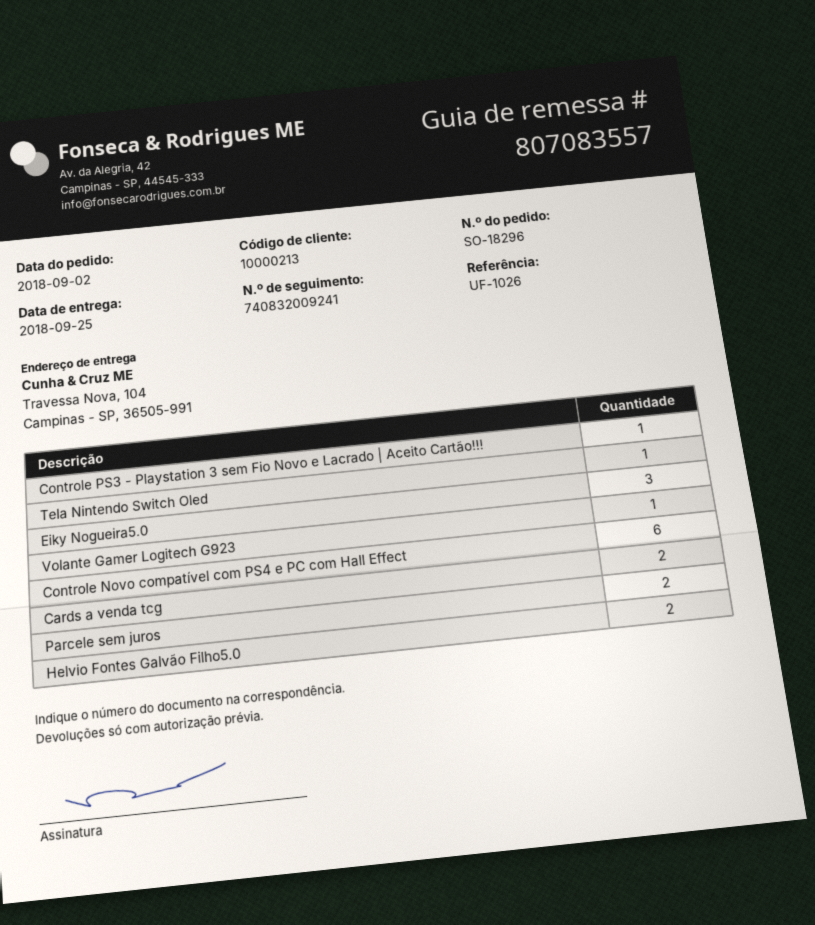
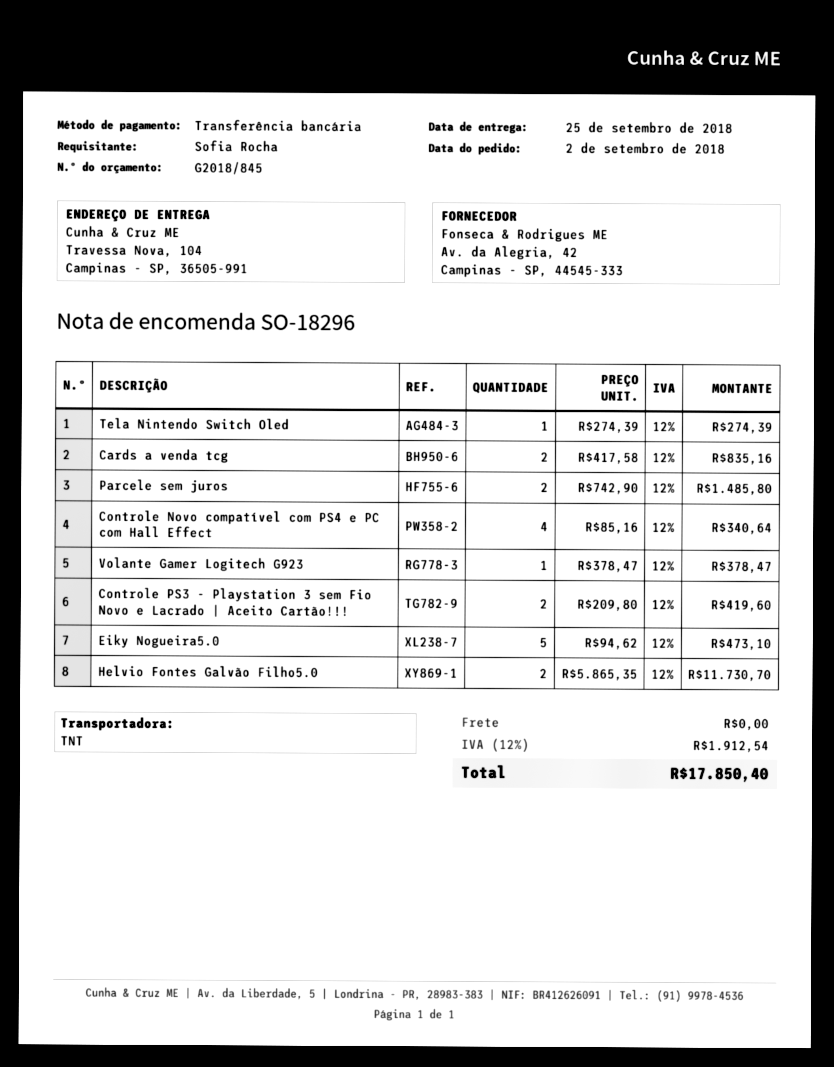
Controle PS3 - Playstation 3 sem Fio Novo e Lacrado | Aceito Cartão!!!: 1 -> 2
Eiky Nogueira5.0: 3 -> 5
Controle Novo compatível com PS4 e PC com Hall Effect: 6 -> 4

